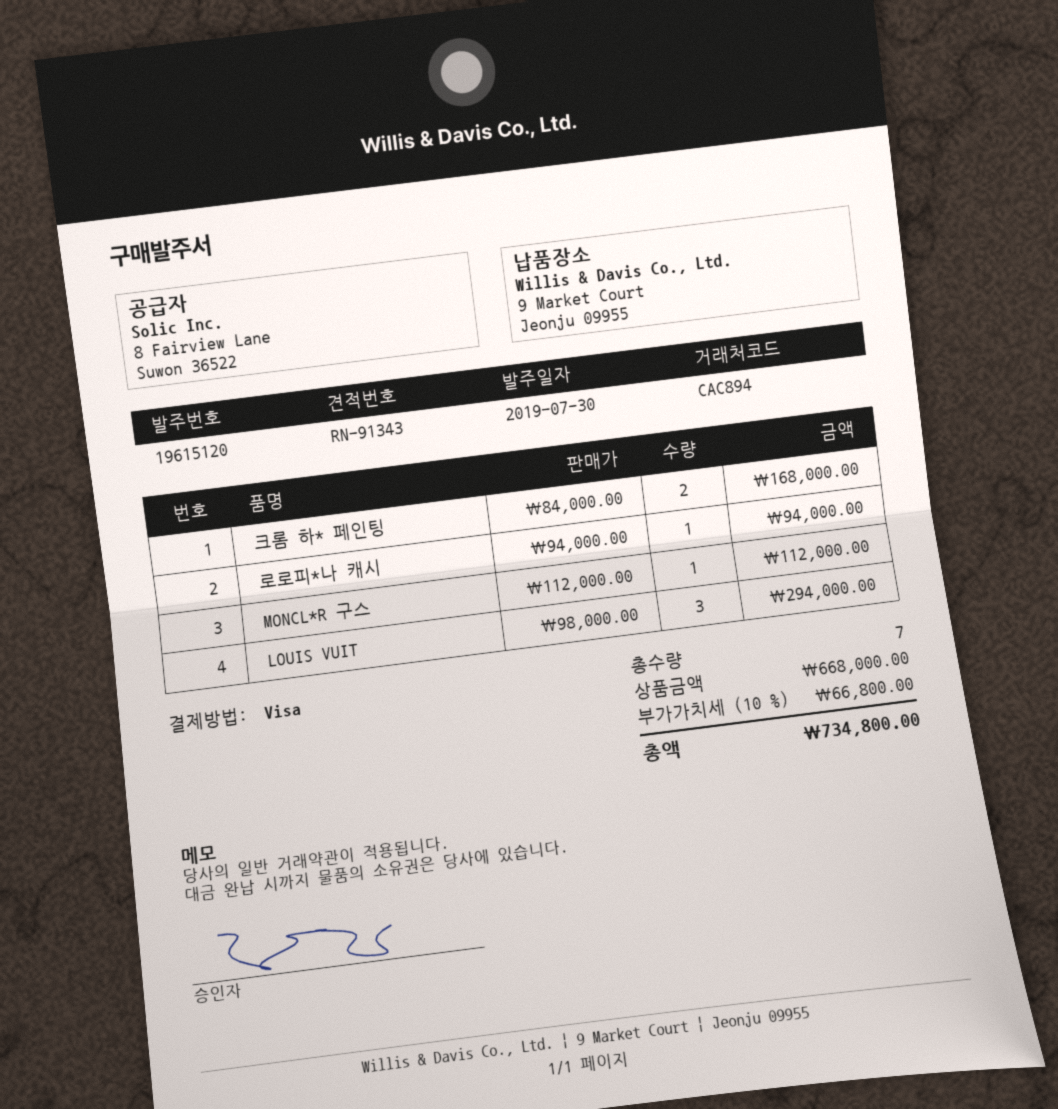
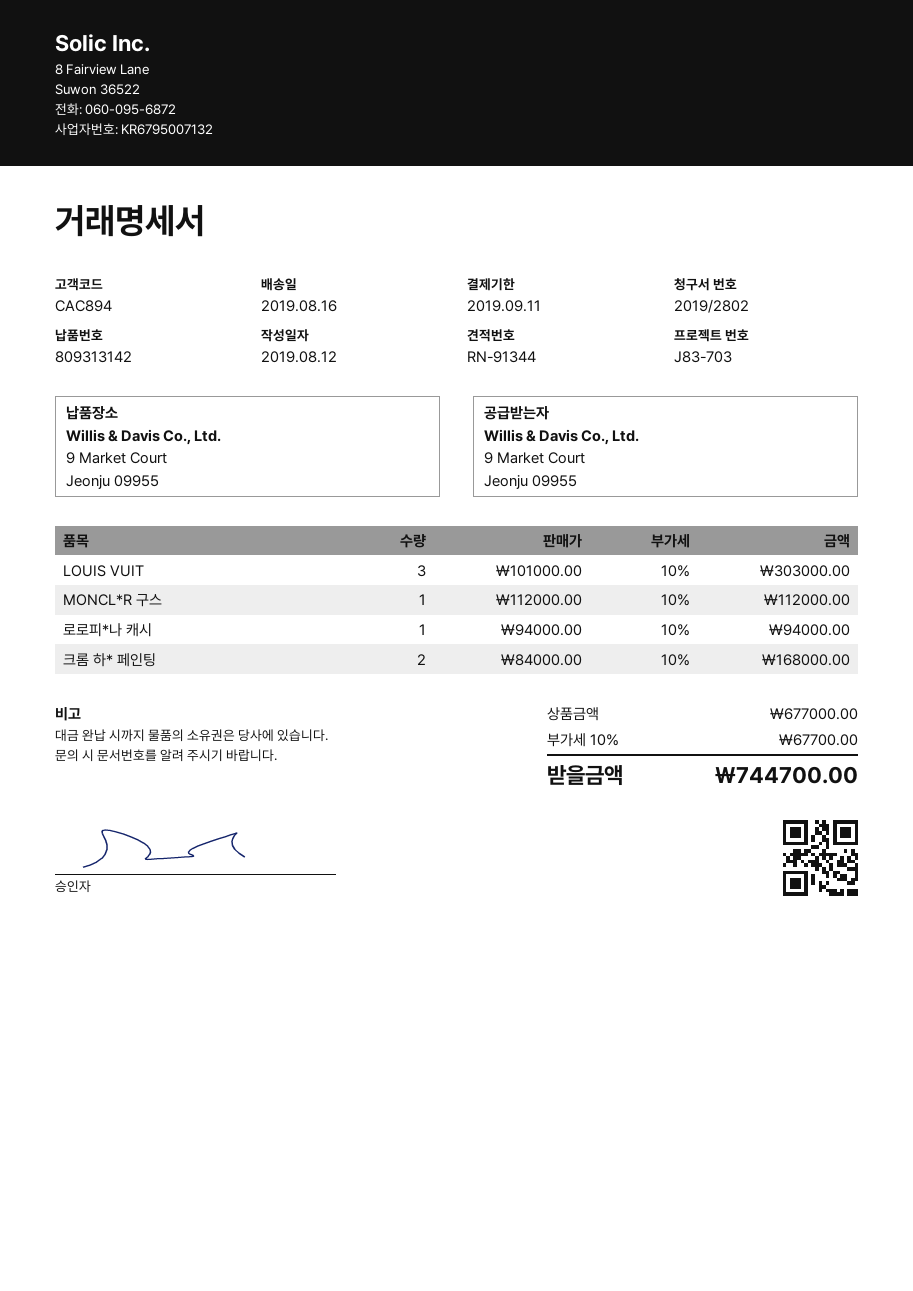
quote number: RN-91343 -> RN-91344
LOUIS VUIT: 3 x 98000.00 = 294000.00 -> 3 x 101000.00 = 303000.00
subtotal: 668000.00 -> 677000.00
tax: 10% = 66800.00 -> 10% = 67700.00
total: 734800.00 -> 744700.00

